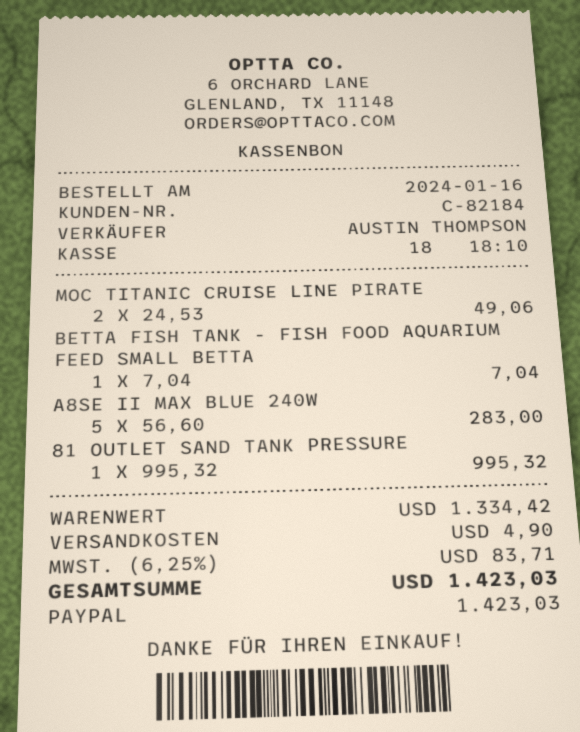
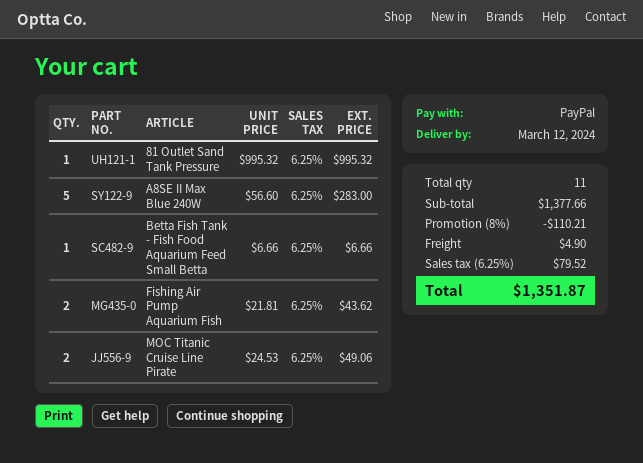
BETTA FISH TANK - FISH FOOD AQUARIUM FEED SMALL BETTA: 1 x 7.04 = 7.04 -> 1 x 6.66 = 6.66
Fishing Air Pump Aquarium Fish: none -> 2 x 21.81 = 43.62
subtotal: 1334.42 -> 1377.66
discount: none -> 8% = 110.21
tax: 6.25% = 83.71 -> 6.25% = 79.52
total: 1423.03 -> 1351.87

